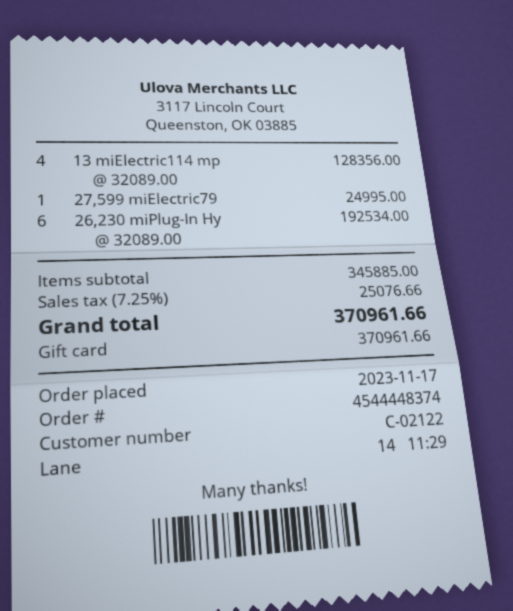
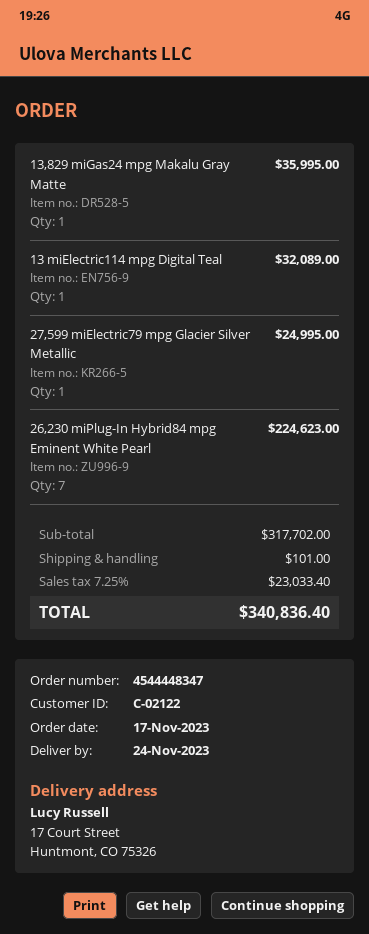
order number: 4544448374 -> 4544448347
13 miElectric114 mp: 4 for 128356.00 -> 1 for 32089.00
26,230 miPlug-In Hy: 6 for 192534.00 -> 7 for 224623.00
13,829 miGas24 mpg Makalu Gray Matte: none -> 1 for 35995.00
subtotal: 345885.00 -> 317702.00
shipping: none -> 101.00
tax: 7.25% = 25076.66 -> 7.25% = 23033.40
total: 370961.66 -> 340836.40

